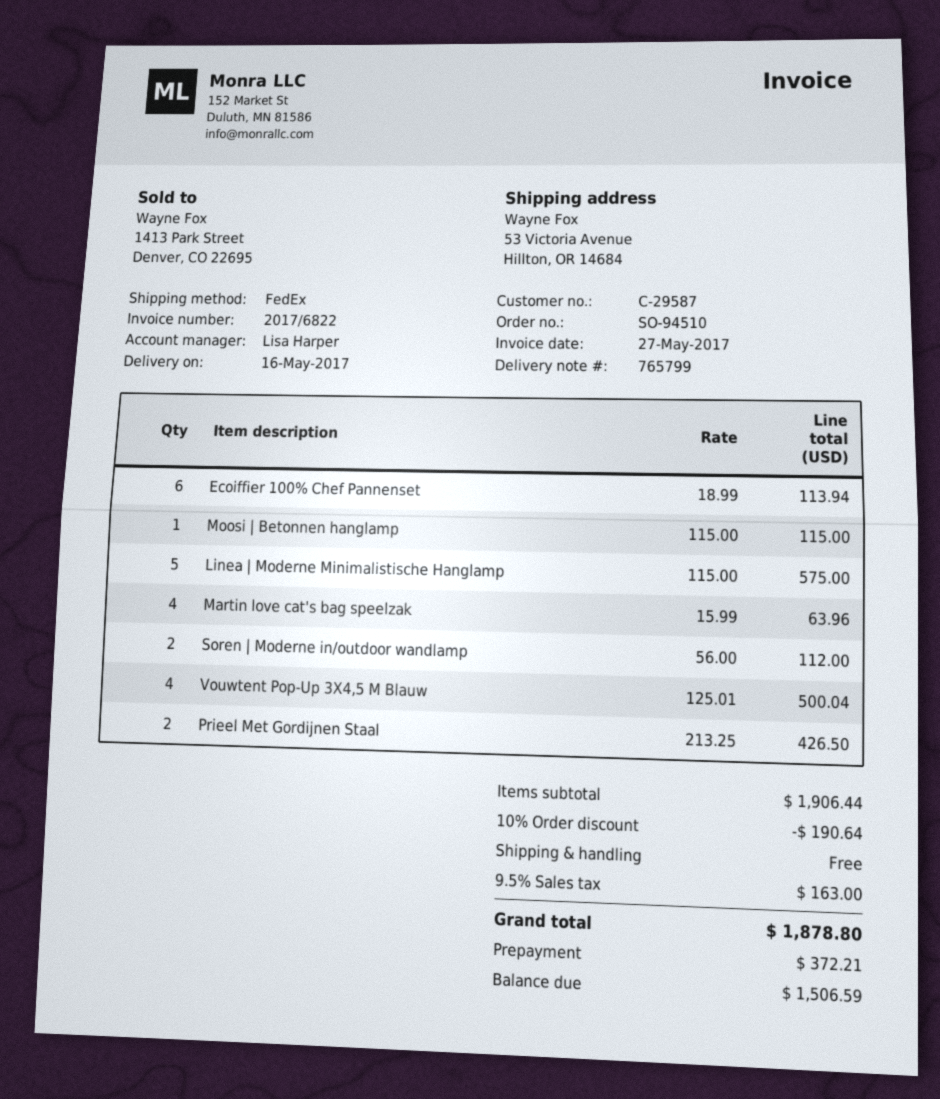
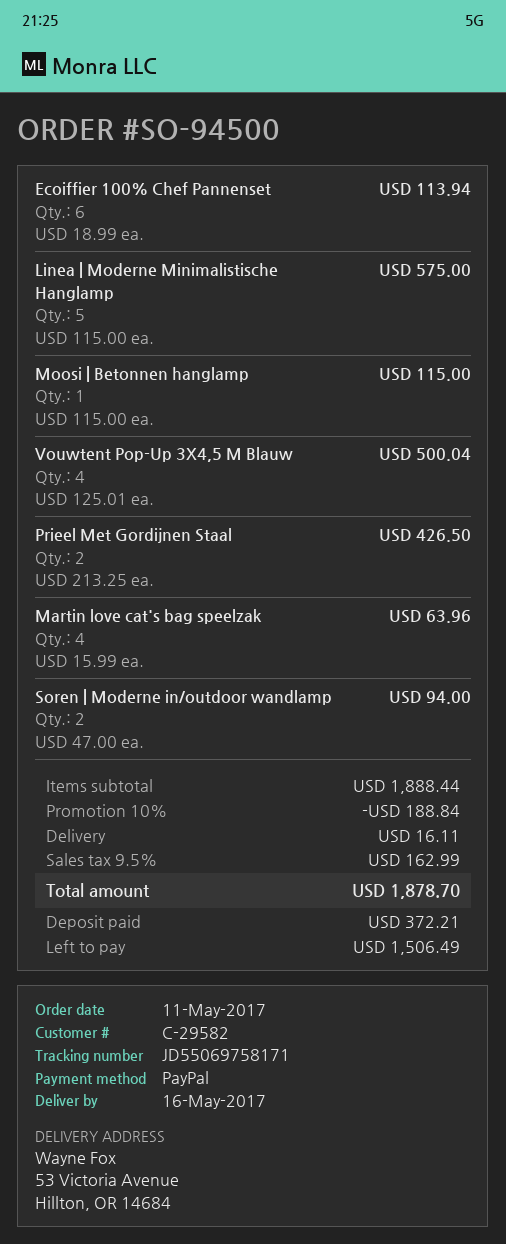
order number: SO-94510 -> SO-94500
customer number: C-29587 -> C-29582
Soren | Moderne in/outdoor wandlamp: 2 x 56.00 = 112.00 -> 2 x 47.00 = 94.00
subtotal: 1906.44 -> 1888.44
discount: 10% = 190.64 -> 10% = 188.84
shipping: 0.00 -> 16.11
tax: 9.5% = 163.00 -> 9.5% = 162.99
total: 1878.80 -> 1878.70
balance: 1506.59 -> 1506.49

